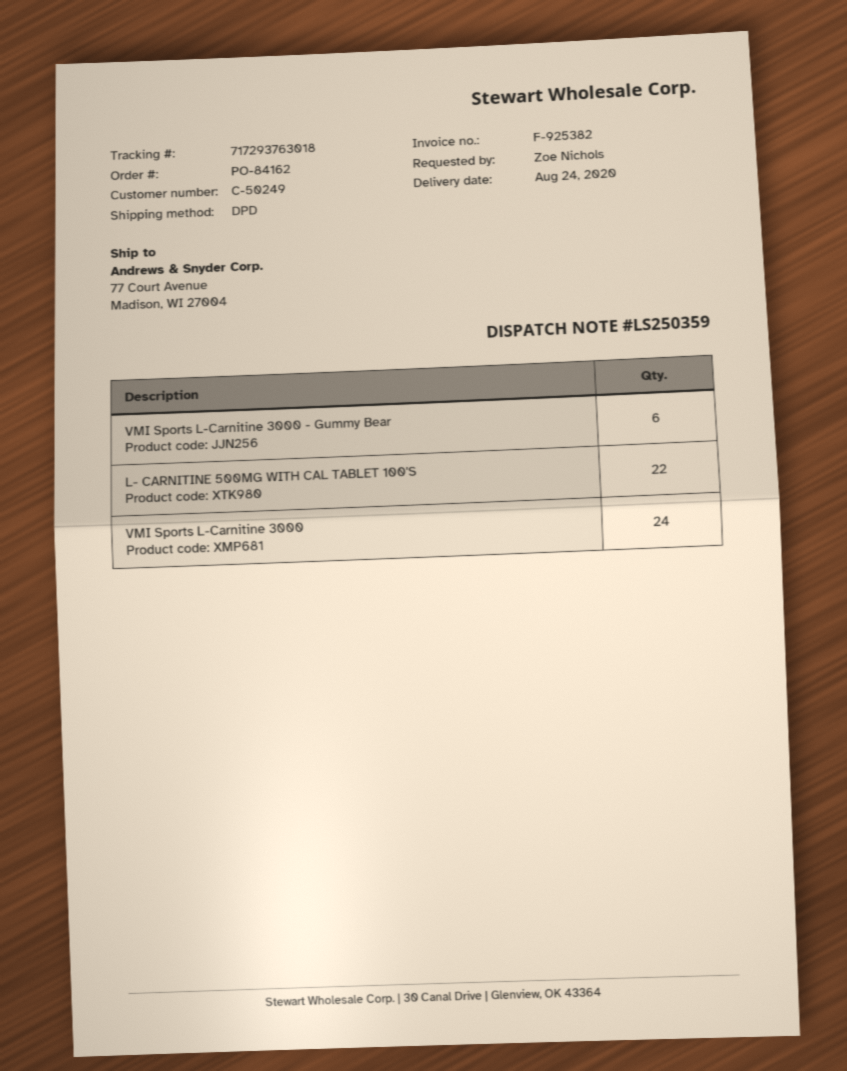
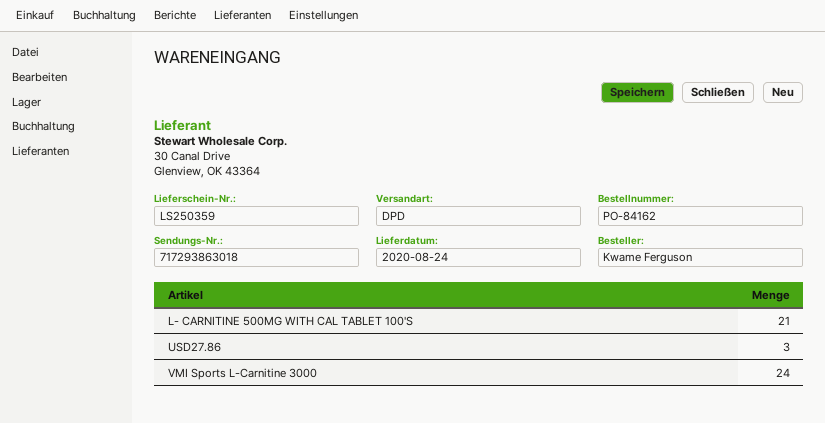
ordered by: Zoe Nichols -> Kwame Ferguson
tracking number: 717293763018 -> 717293863018
VMI Sports L-Carnitine 3000 - Gummy Bear: 6 -> none
L- CARNITINE 500MG WITH CAL TABLET 100'S: 22 -> 21
USD27.86: none -> 3

